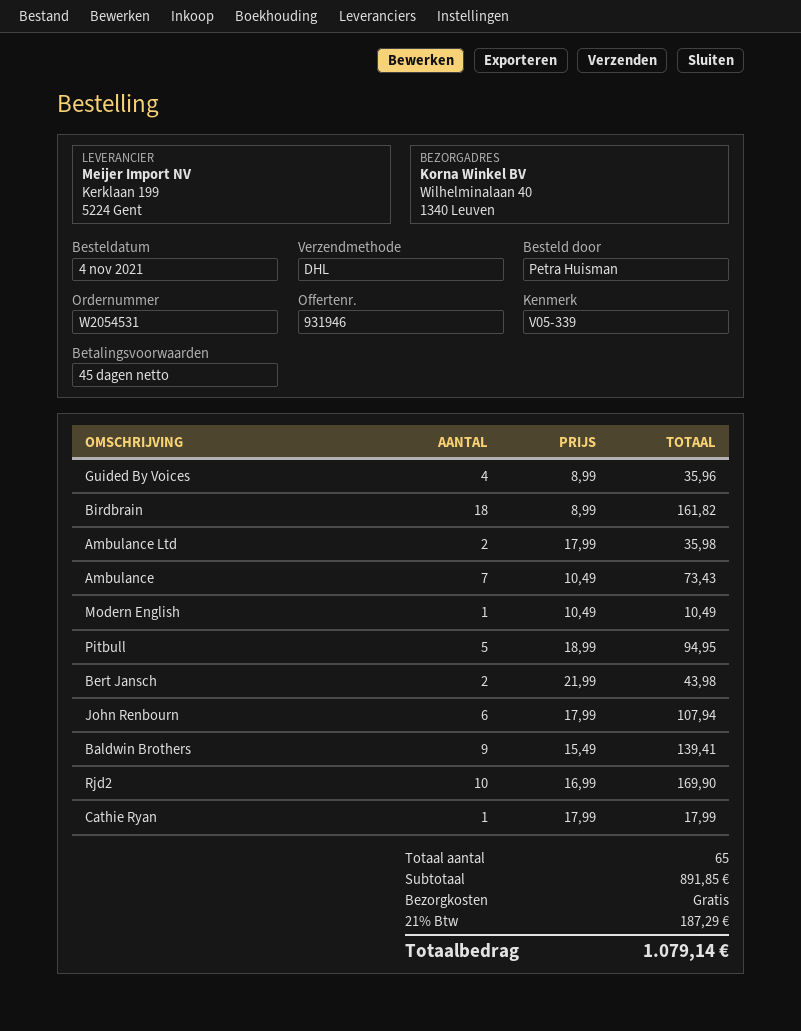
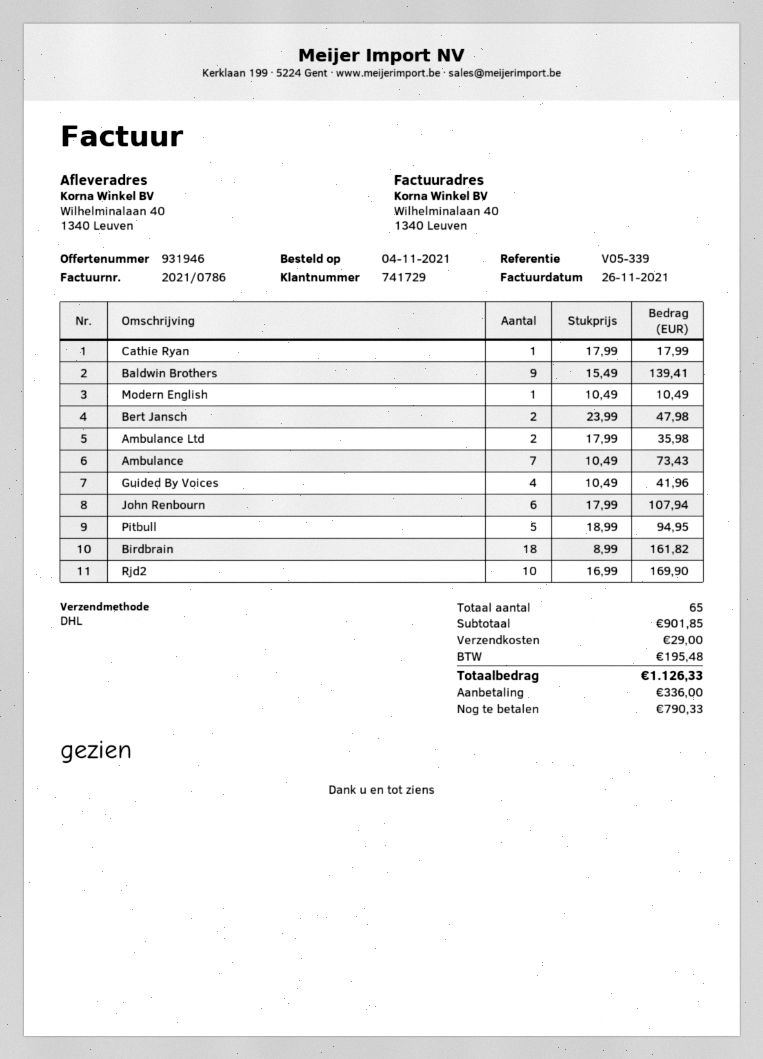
Guided By Voices: 4 x 8.99 = 35.96 -> 4 x 10.49 = 41.96
Bert Jansch: 2 x 21.99 = 43.98 -> 2 x 23.99 = 47.98
subtotal: 891.85 -> 901.85
shipping: 0.00 -> 29.00
tax: 187.29 -> 195.48
total: 1079.14 -> 1126.33

